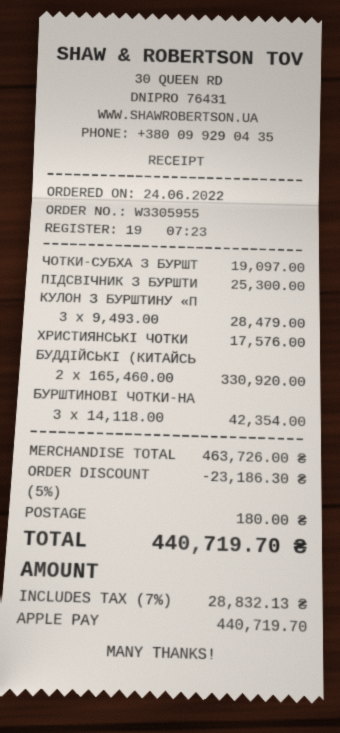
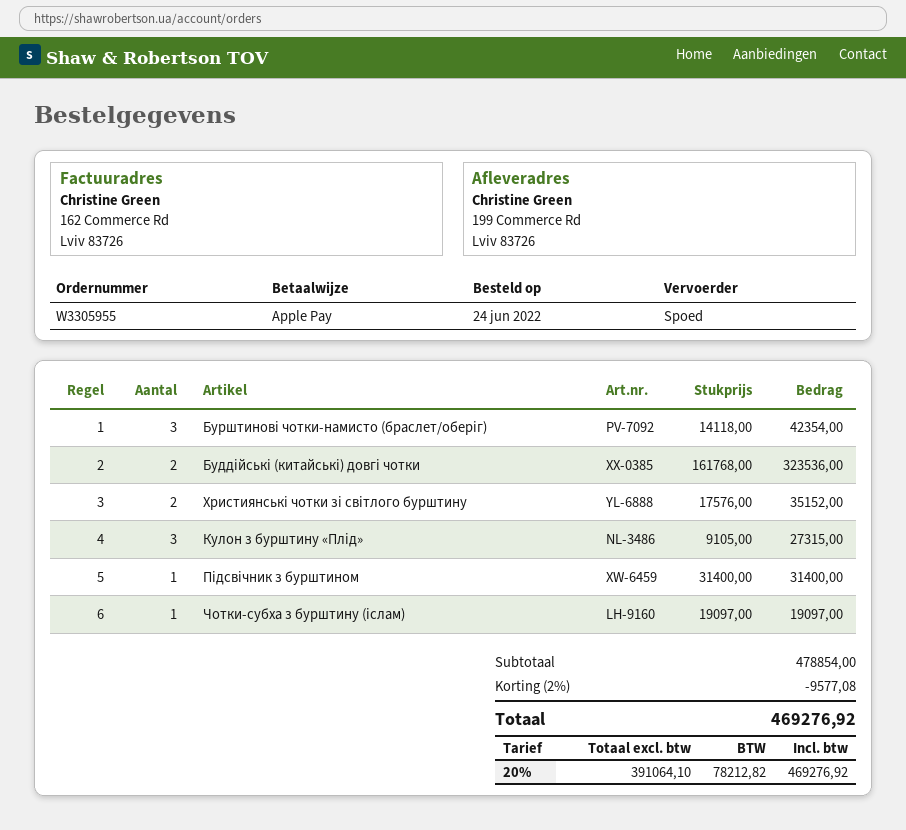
ПІДСВІЧНИК З БУРШТИ: 1 x 25300.00 = 25300.00 -> 1 x 31400.00 = 31400.00
КУЛОН З БУРШТИНУ «П: 3 x 9493.00 = 28479.00 -> 3 x 9105.00 = 27315.00
ХРИСТИЯНСЬКІ ЧОТКИ: 1 x 17576.00 = 17576.00 -> 2 x 17576.00 = 35152.00
БУДДІЙСЬКІ (КИТАЙСЬ: 2 x 165460.00 = 330920.00 -> 2 x 161768.00 = 323536.00
subtotal: 463726.00 -> 478854.00
discount: 5% = 23186.30 -> 2% = 9577.08
shipping: 180.00 -> none
tax: 7% = 28832.13 -> 20% = 78212.82
total: 440719.70 -> 469276.92

